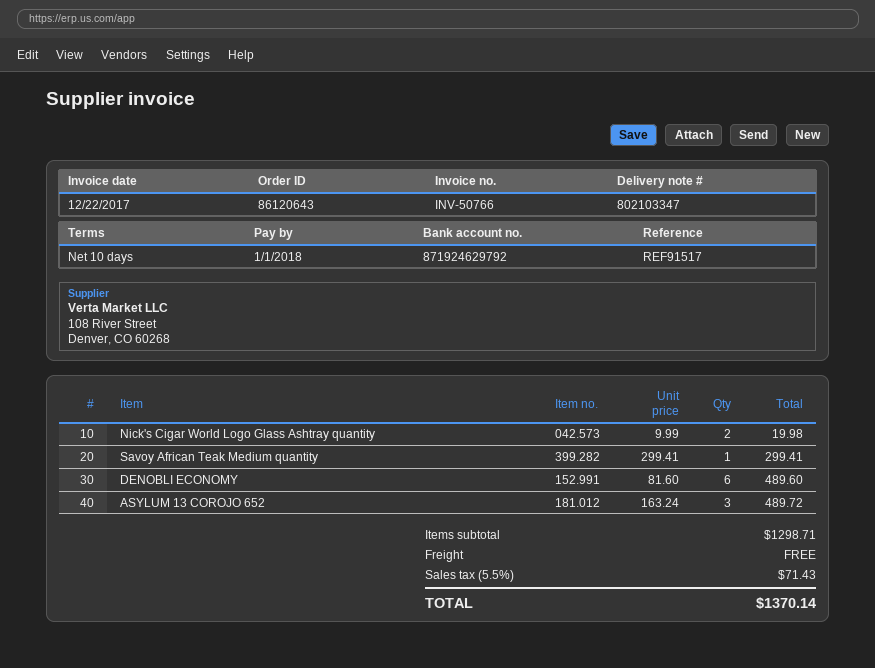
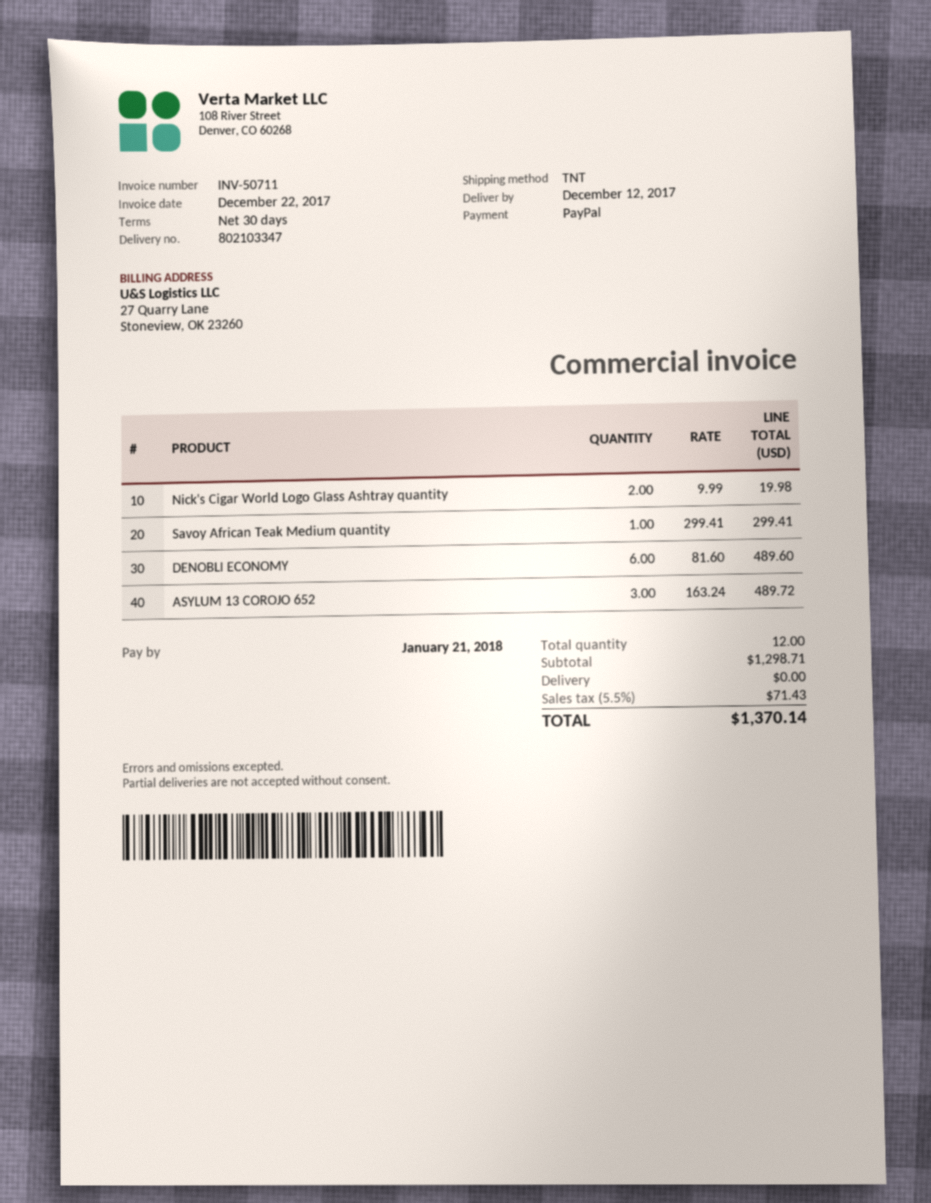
invoice number: INV-50766 -> INV-50711
payment terms: 10 days -> 30 days
due date: 2018-01-01 -> 2018-01-21

